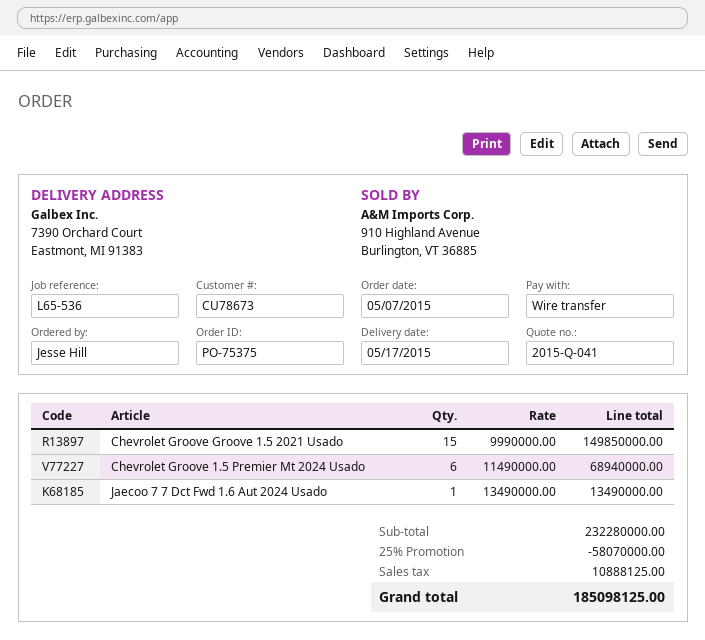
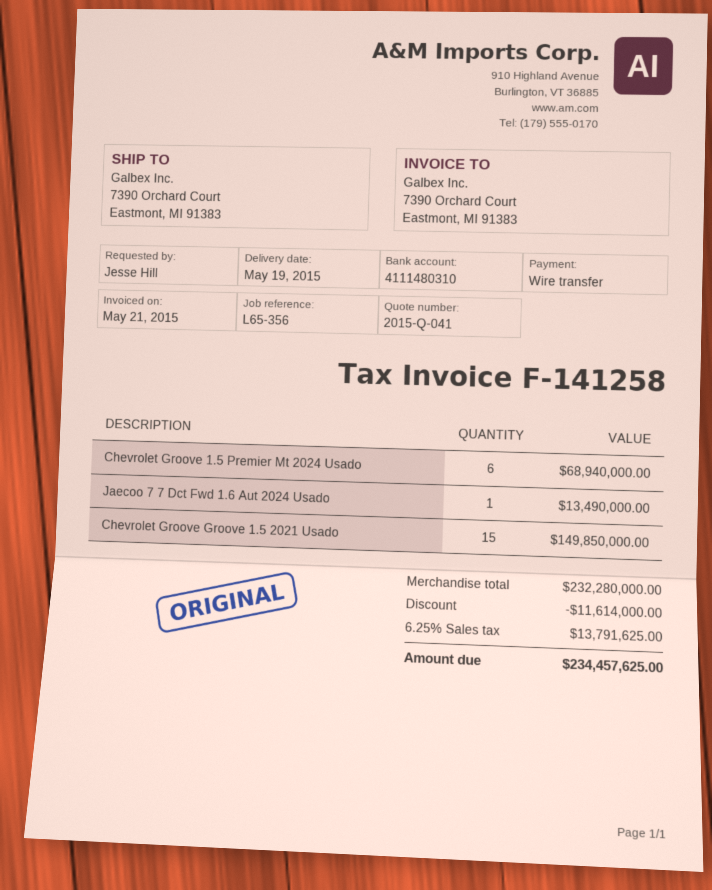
delivery date: 2015-05-17 -> 2015-05-19
reference: L65-536 -> L65-356
discount: 58070000.00 -> 11614000.00
tax: 10888125.00 -> 13791625.00
total: 185098125.00 -> 234457625.00

